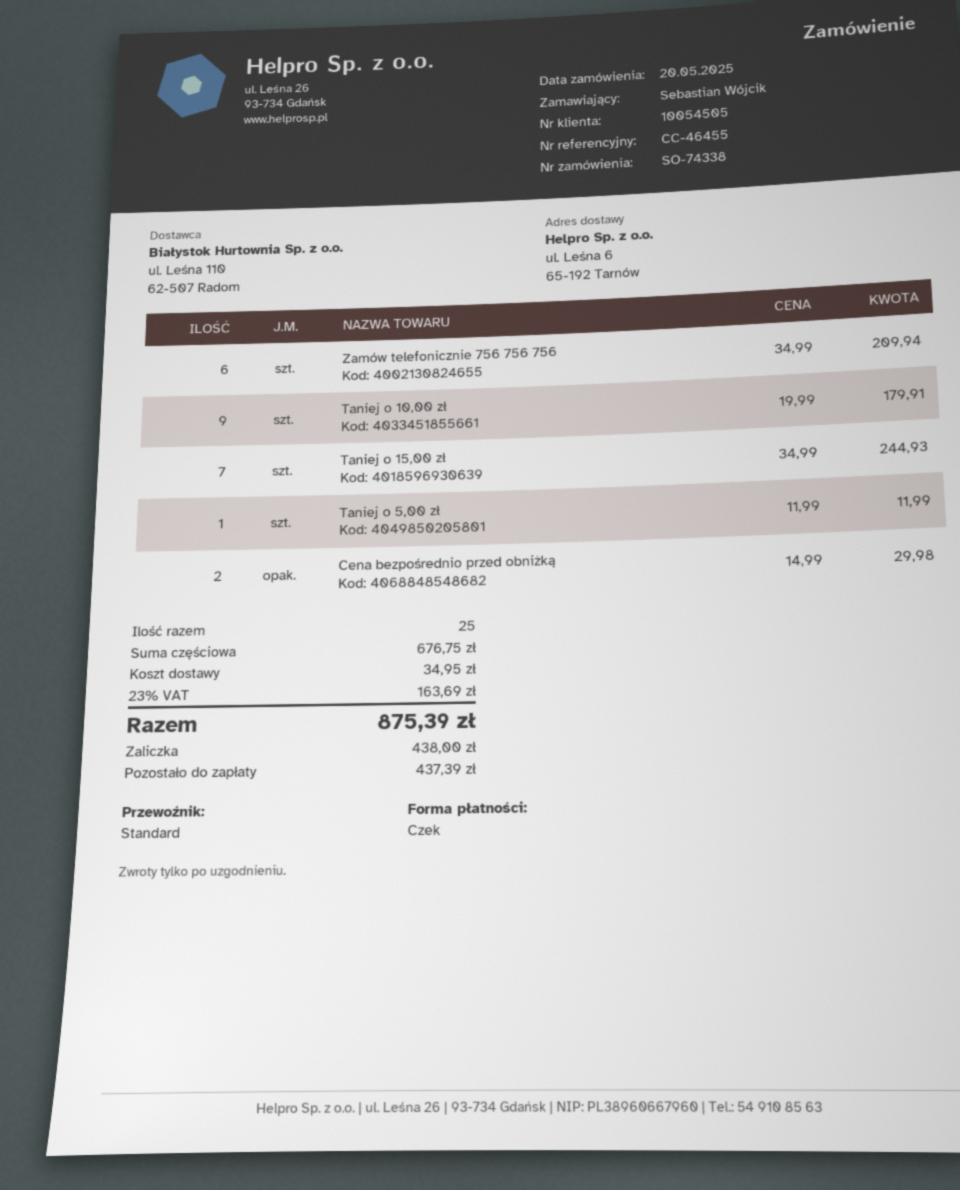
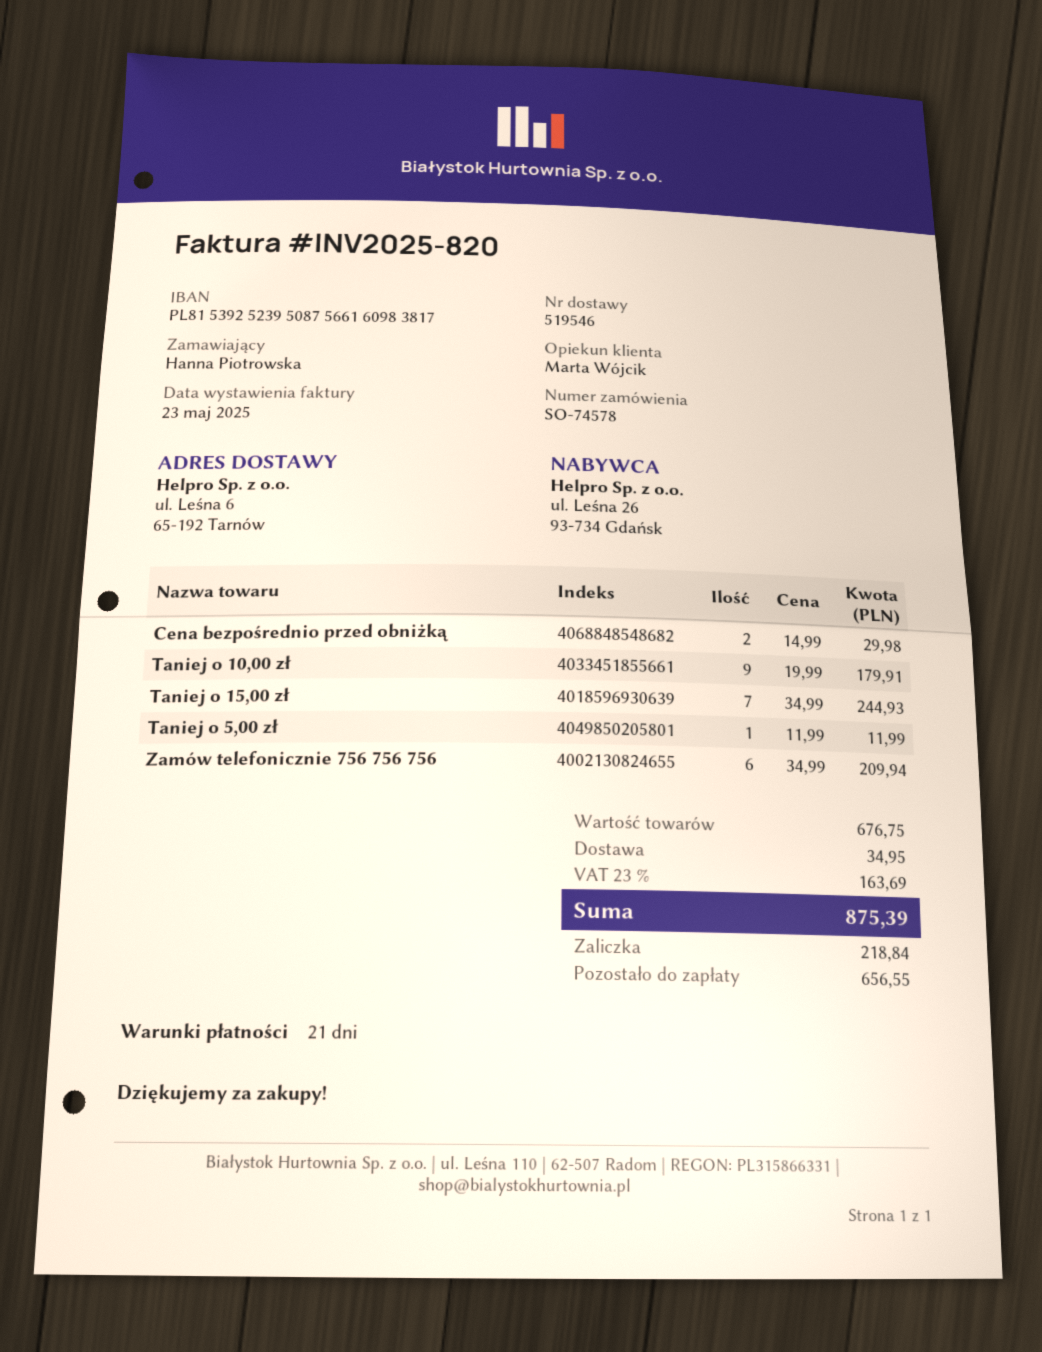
order number: SO-74338 -> SO-74578
ordered by: Sebastian Wójcik -> Hanna Piotrowska
deposit: 438.00 -> 218.84
balance: 437.39 -> 656.55

